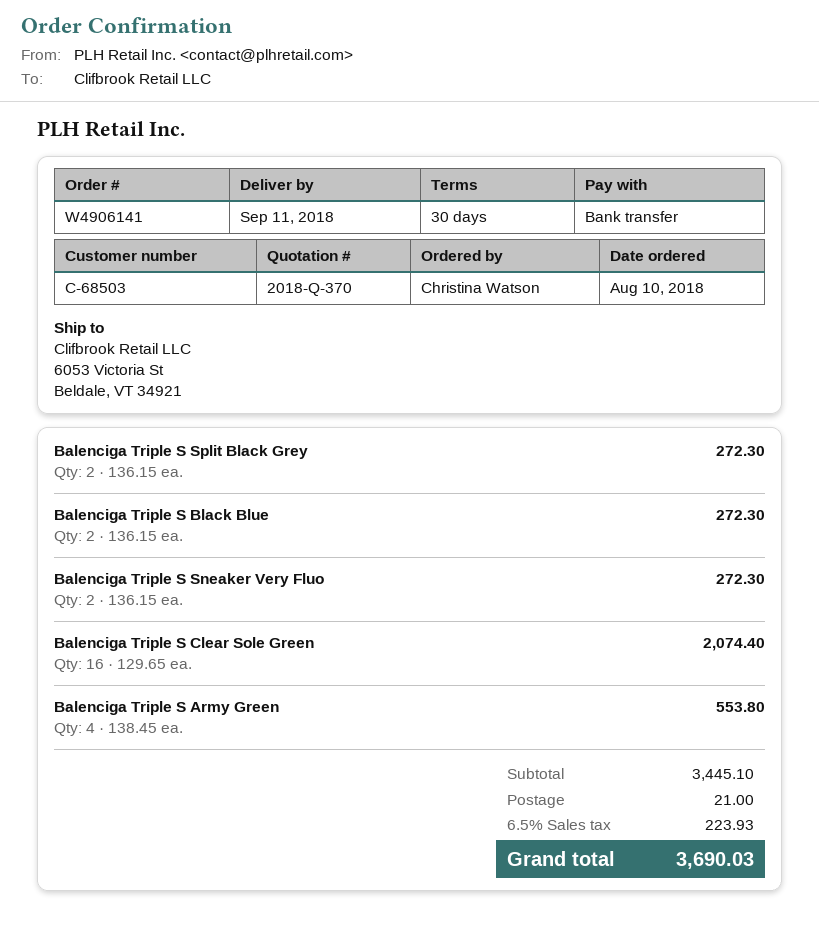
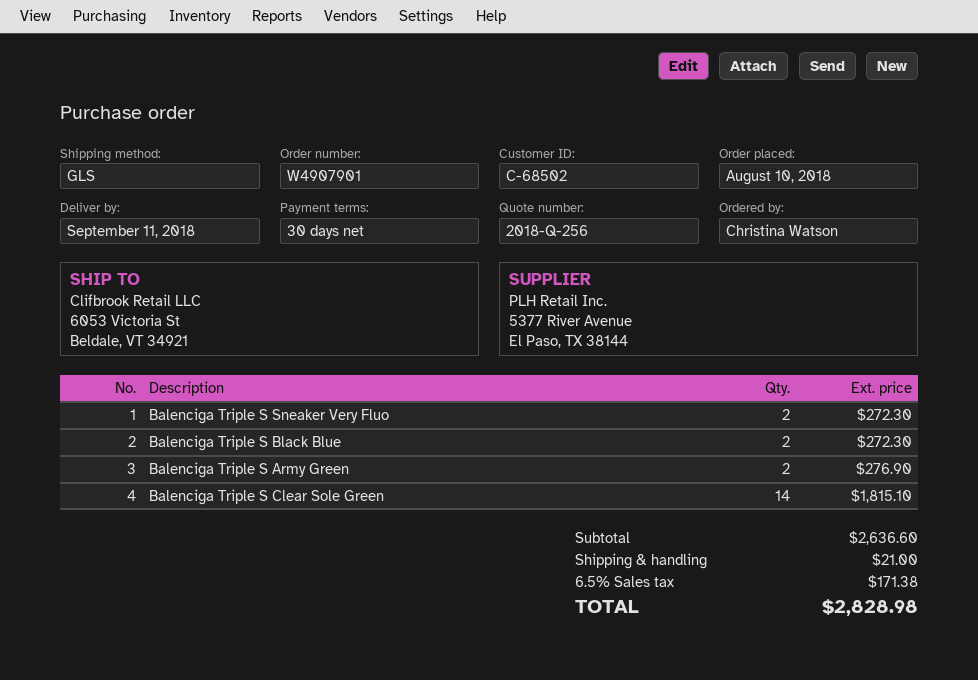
quote number: 2018-Q-370 -> 2018-Q-256
order number: W4906141 -> W4907901
customer number: C-68503 -> C-68502
Balenciga Triple S Split Black Grey: 2 for 272.30 -> none
Balenciga Triple S Clear Sole Green: 16 for 2074.40 -> 14 for 1815.10
Balenciga Triple S Army Green: 4 for 553.80 -> 2 for 276.90
subtotal: 3445.10 -> 2636.60
tax: 6.5% = 223.93 -> 6.5% = 171.38
total: 3690.03 -> 2828.98

